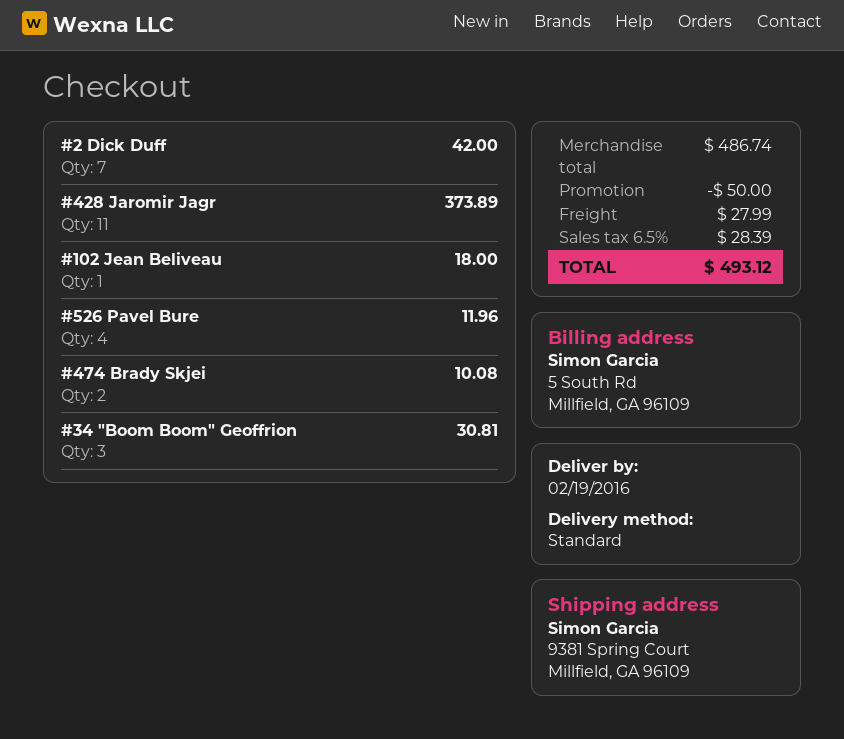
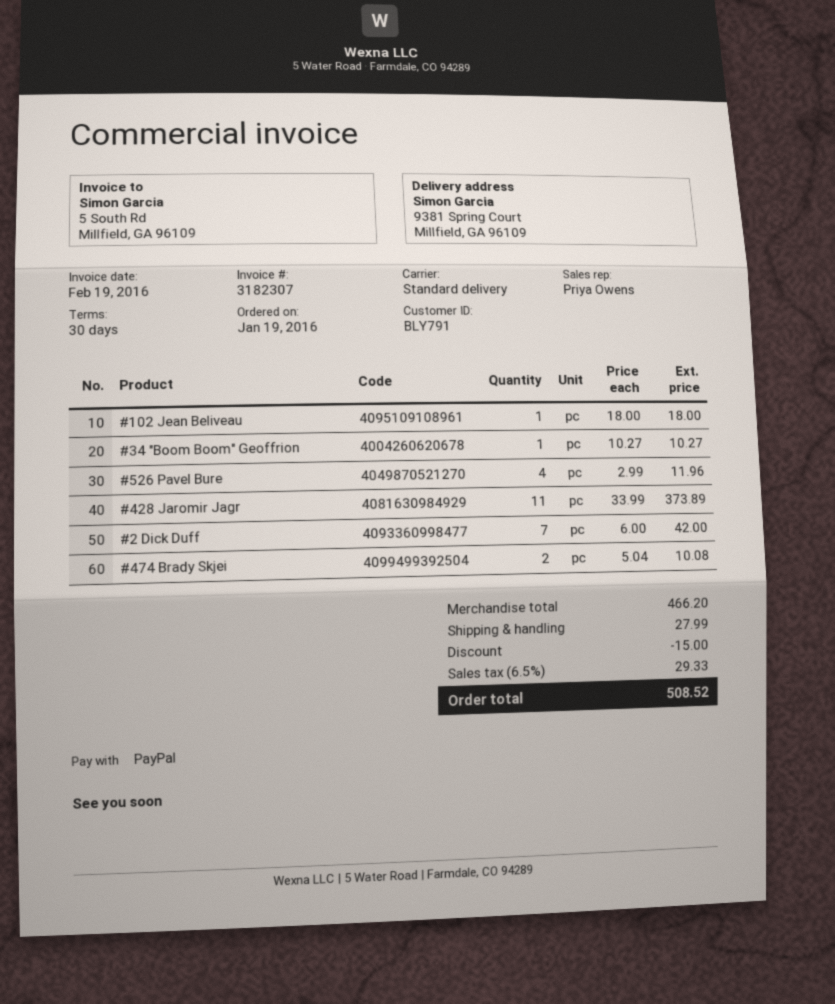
#34 "Boom Boom" Geoffrion: 3 for 30.81 -> 1 for 10.27
subtotal: 486.74 -> 466.20
discount: 50.00 -> 15.00
tax: 6.5% = 28.39 -> 6.5% = 29.33
total: 493.12 -> 508.52

